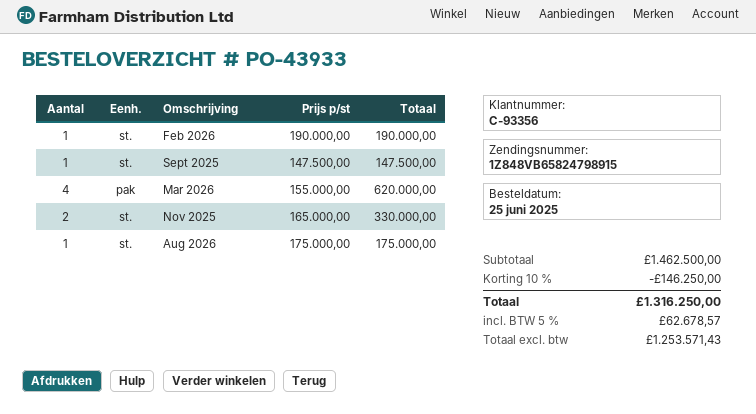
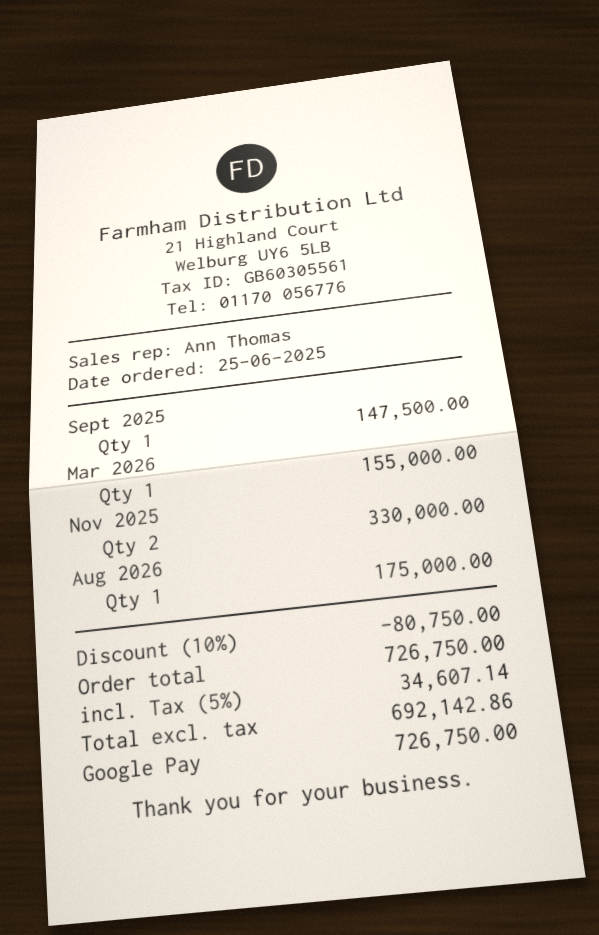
Feb 2026: 1 for 190000.00 -> none
Mar 2026: 4 for 620000.00 -> 1 for 155000.00
discount: 10% = 146250.00 -> 10% = 80750.00
net: 1253571.43 -> 692142.86
tax: 5% = 62678.57 -> 5% = 34607.14
total: 1316250.00 -> 726750.00

